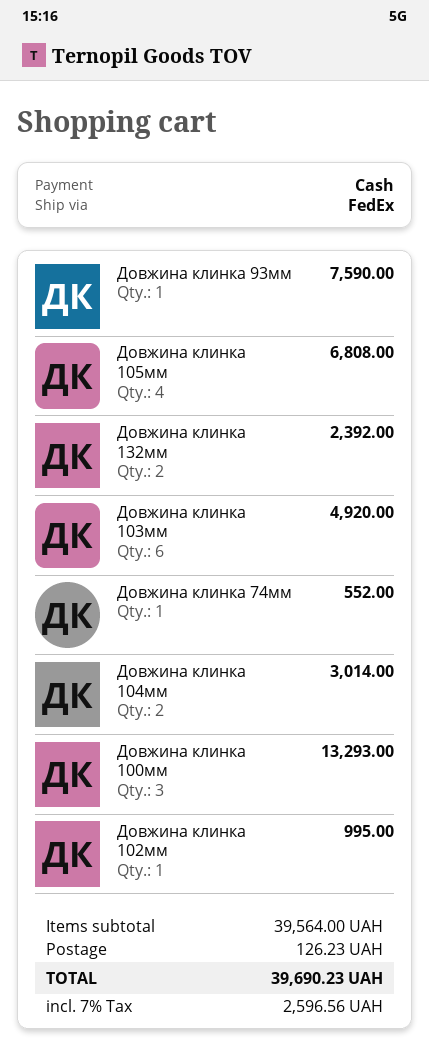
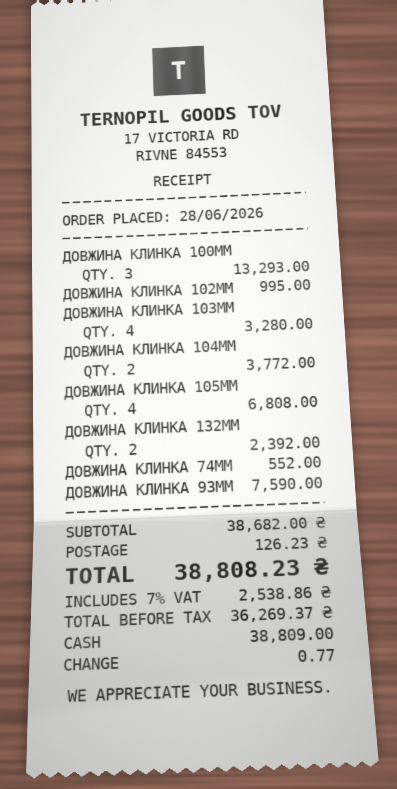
Довжина клинка 103мм: 6 for 4920.00 -> 4 for 3280.00
Довжина клинка 104мм: 2 for 3014.00 -> 2 for 3772.00
subtotal: 39564.00 -> 38682.00
tax: 7% = 2596.56 -> 7% = 2538.86
total: 39690.23 -> 38808.23

